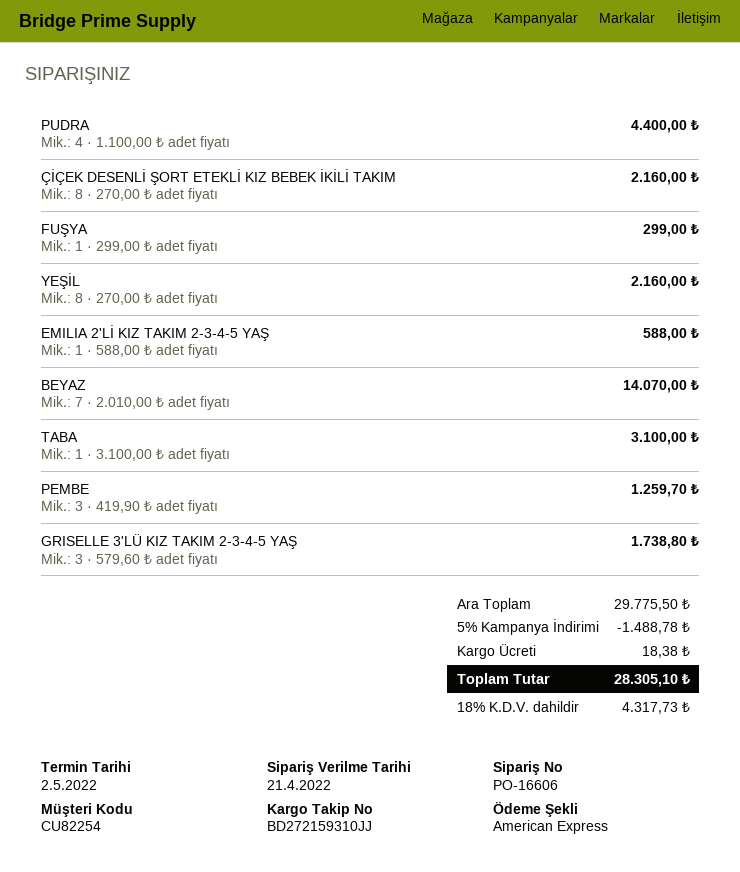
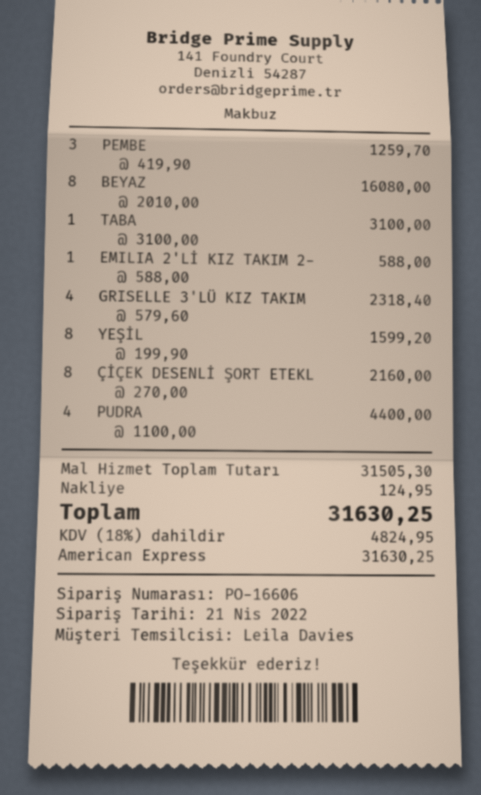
FUŞYA: 1 x 299.00 = 299.00 -> none
YEŞİL: 8 x 270.00 = 2160.00 -> 8 x 199.90 = 1599.20
BEYAZ: 7 x 2010.00 = 14070.00 -> 8 x 2010.00 = 16080.00
GRISELLE 3'LÜ KIZ TAKIM 2-3-4-5 YAŞ: 3 x 579.60 = 1738.80 -> 4 x 579.60 = 2318.40
subtotal: 29775.50 -> 31505.30
discount: 5% = 1488.78 -> none
shipping: 18.38 -> 124.95
tax: 18% = 4317.73 -> 18% = 4824.95
total: 28305.10 -> 31630.25

